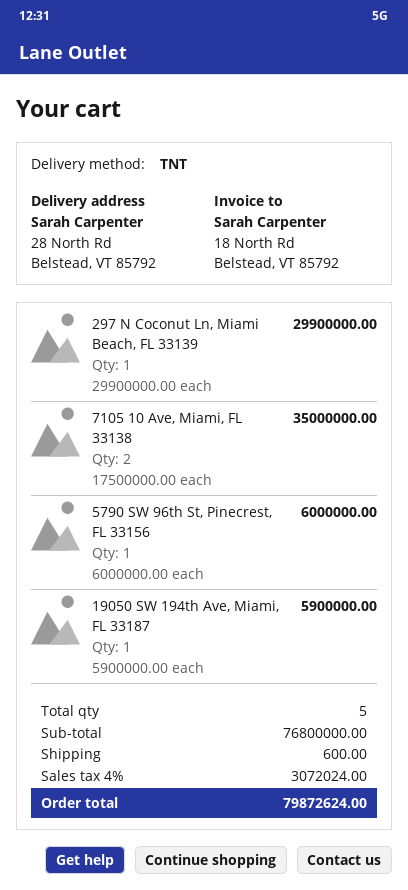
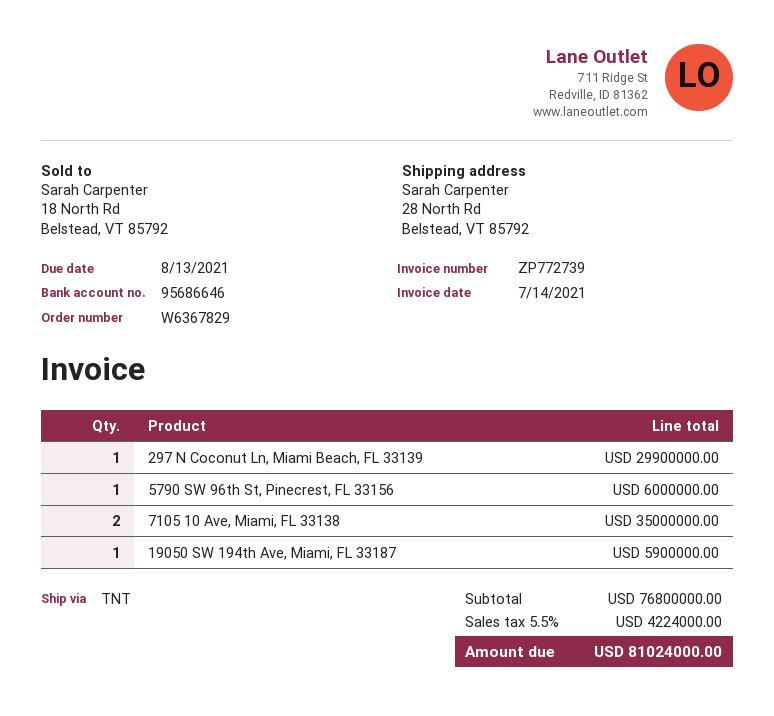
shipping: 600.00 -> none
tax: 4% = 3072024.00 -> 5.5% = 4224000.00
total: 79872624.00 -> 81024000.00

